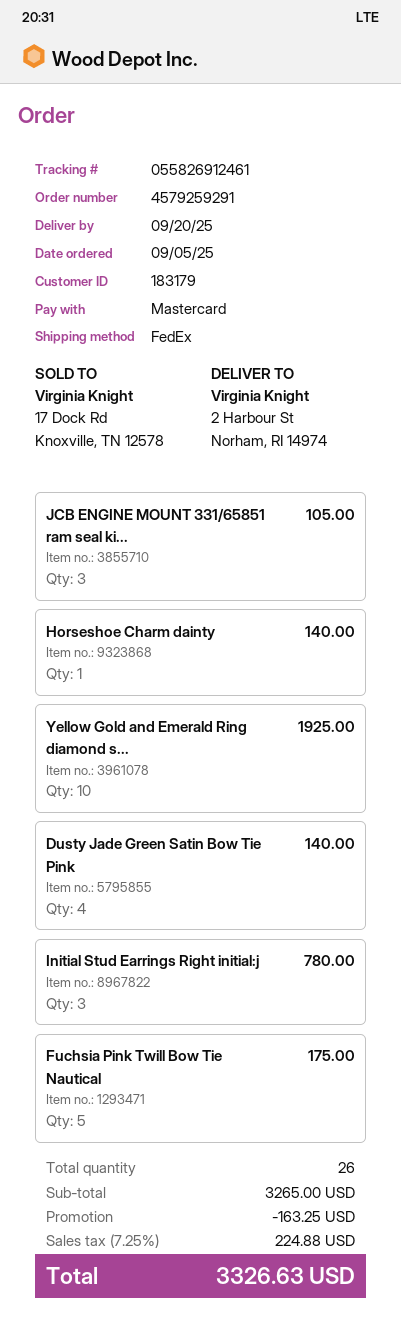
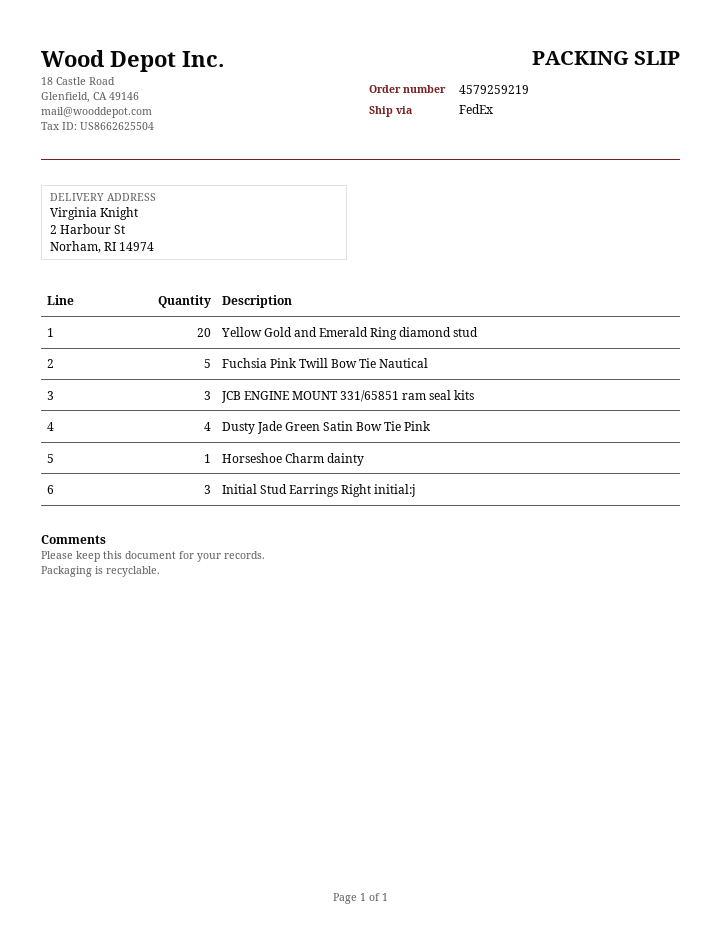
order number: 4579259291 -> 4579259219
Yellow Gold and Emerald Ring diamond s...: 10 -> 20

